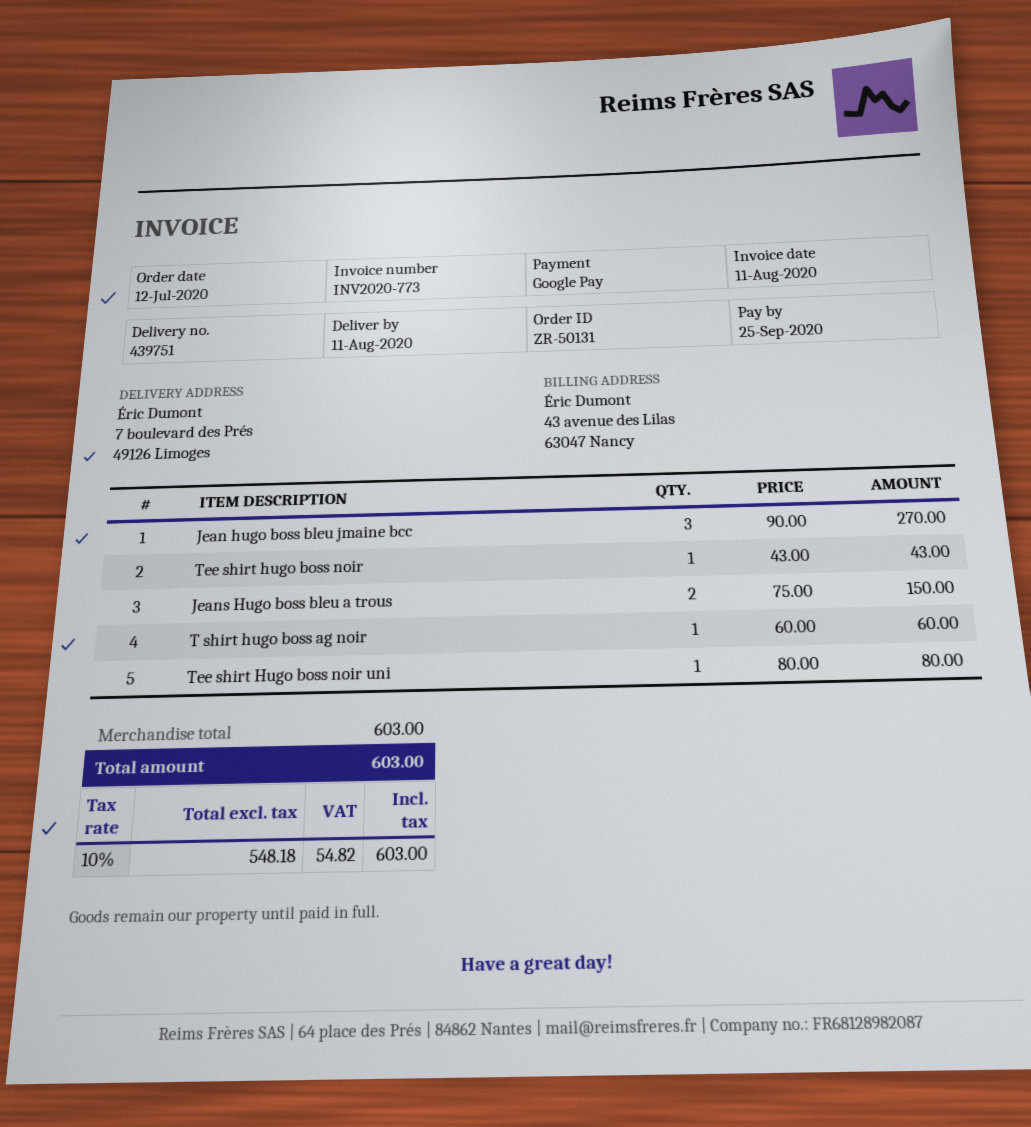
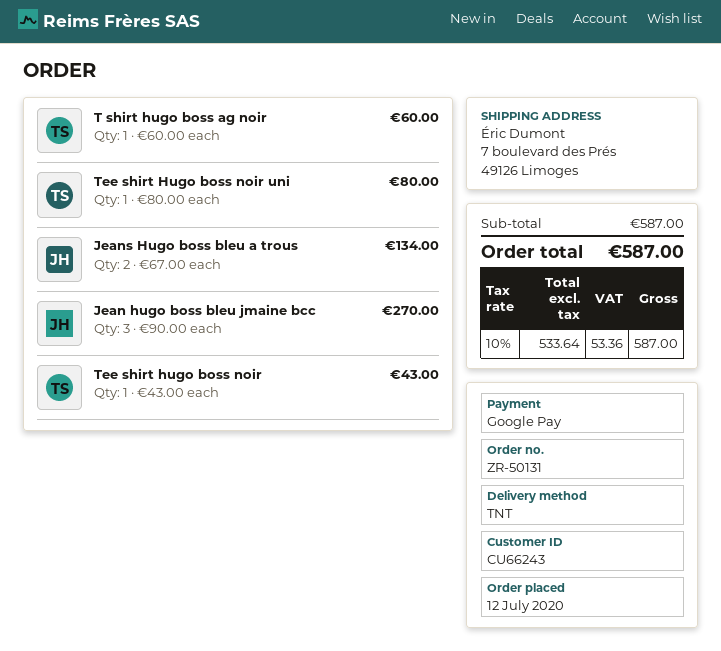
Jeans Hugo boss bleu a trous: 2 x 75.00 = 150.00 -> 2 x 67.00 = 134.00
subtotal: 603.00 -> 587.00
net: 548.18 -> 533.64
tax: 10% = 54.82 -> 10% = 53.36
total: 603.00 -> 587.00

